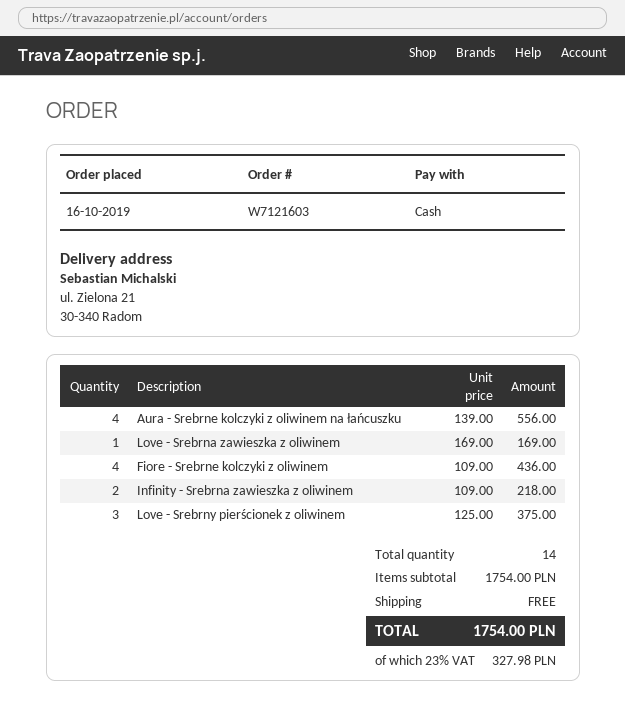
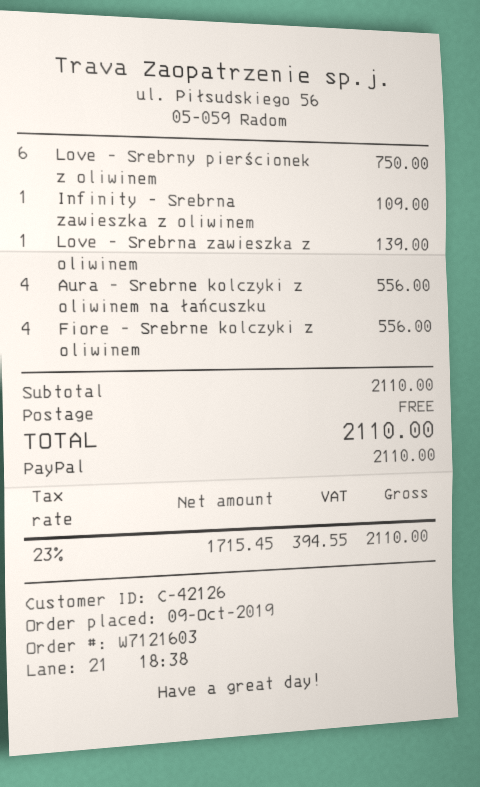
order date: 2019-10-16 -> 2019-10-09
payment method: cash -> PayPal
Love - Srebrna zawieszka z oliwinem: 1 for 169.00 -> 1 for 139.00
Fiore - Srebrne kolczyki z oliwinem: 4 for 436.00 -> 4 for 556.00
Infinity - Srebrna zawieszka z oliwinem: 2 for 218.00 -> 1 for 109.00
Love - Srebrny pierścionek z oliwinem: 3 for 375.00 -> 6 for 750.00
subtotal: 1754.00 -> 2110.00
tax: 23% = 327.98 -> 23% = 394.55
total: 1754.00 -> 2110.00

